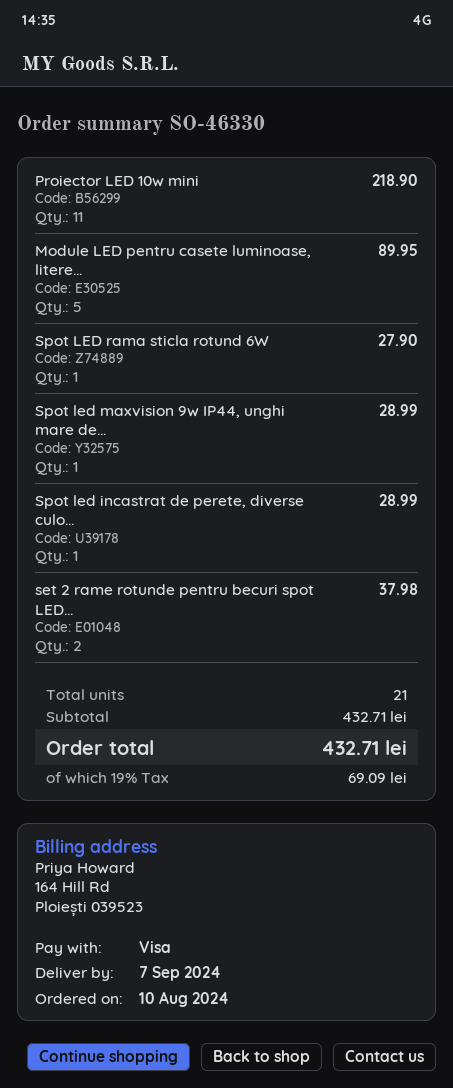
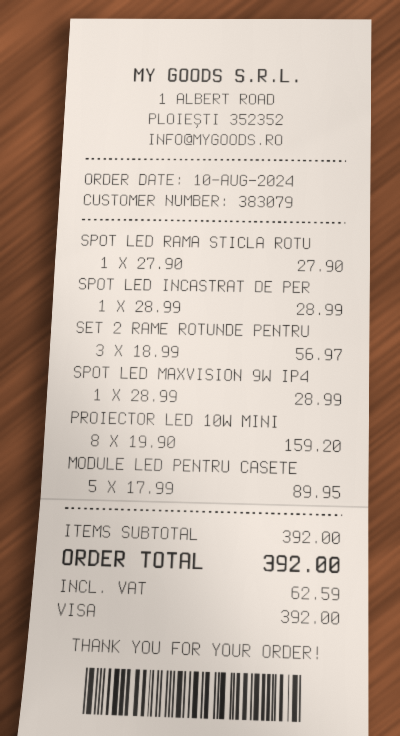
Proiector LED 10w mini: 11 for 218.90 -> 8 for 159.20
set 2 rame rotunde pentru becuri spot LED...: 2 for 37.98 -> 3 for 56.97
subtotal: 432.71 -> 392.00
tax: 69.09 -> 62.59
total: 432.71 -> 392.00

